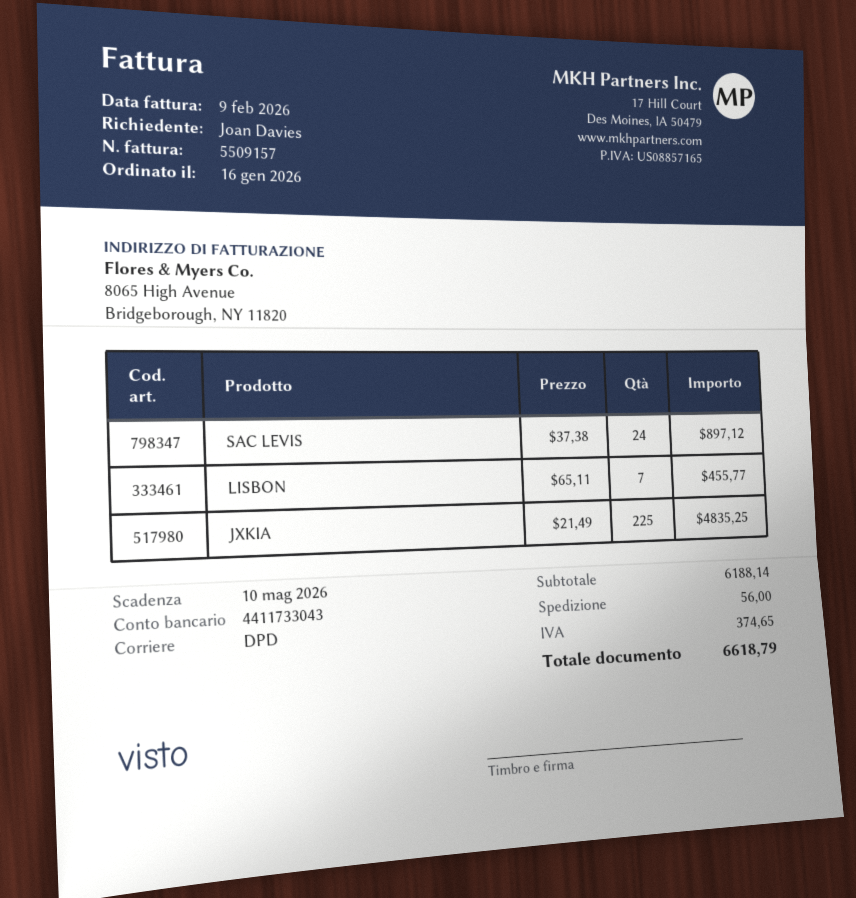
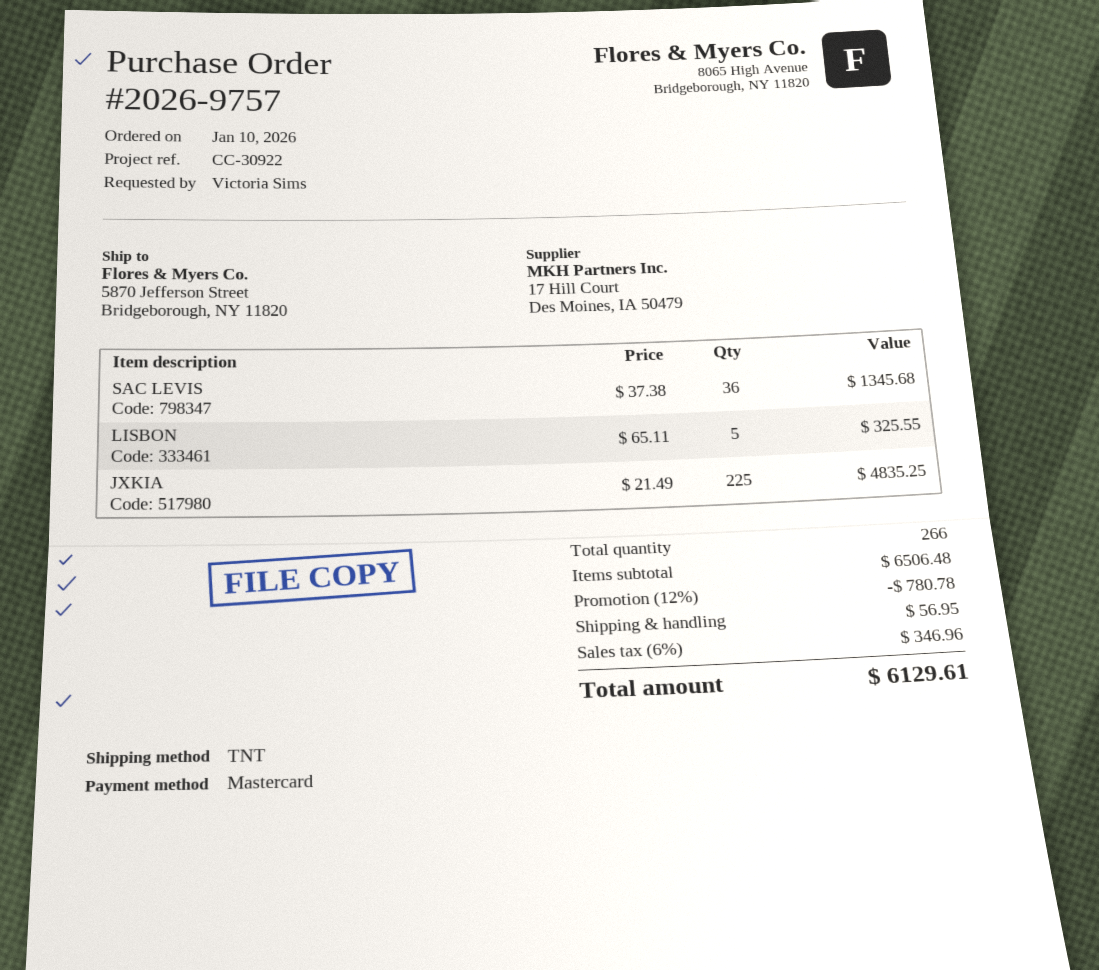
order date: 2026-01-16 -> 2026-01-10
ordered by: Joan Davies -> Victoria Sims
shipping method: DPD -> TNT
SAC LEVIS: 24 x 37.38 = 897.12 -> 36 x 37.38 = 1345.68
LISBON: 7 x 65.11 = 455.77 -> 5 x 65.11 = 325.55
subtotal: 6188.14 -> 6506.48
discount: none -> 12% = 780.78
shipping: 56.00 -> 56.95
tax: 374.65 -> 346.96
total: 6618.79 -> 6129.61

